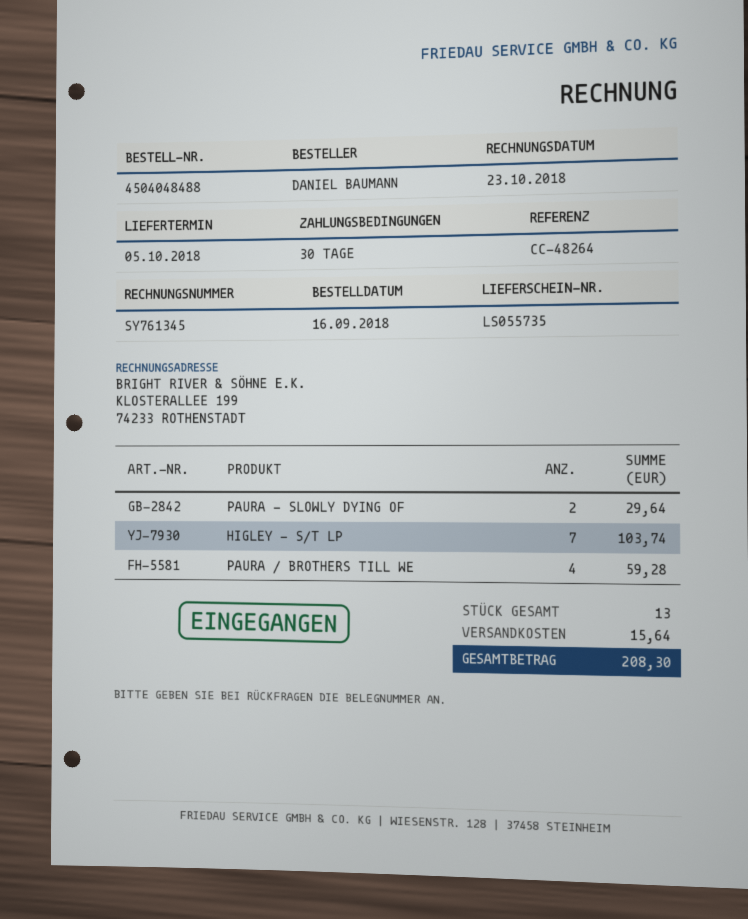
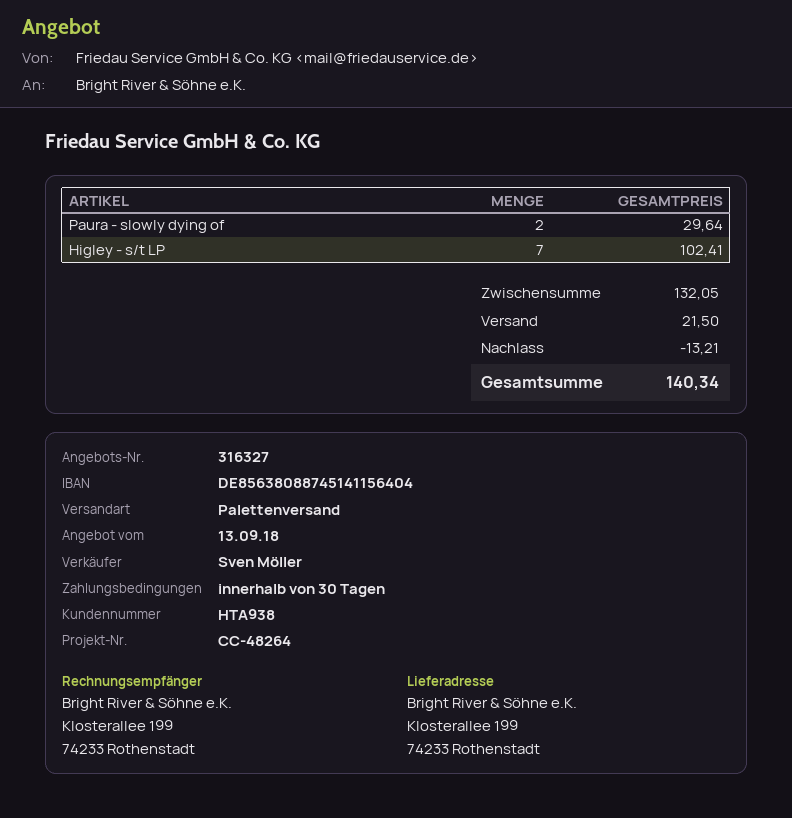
HIGLEY - S/T LP: 7 for 103.74 -> 7 for 102.41
PAURA / BROTHERS TILL WE: 4 for 59.28 -> none
discount: none -> 13.21
shipping: 15.64 -> 21.50
total: 208.30 -> 140.34

